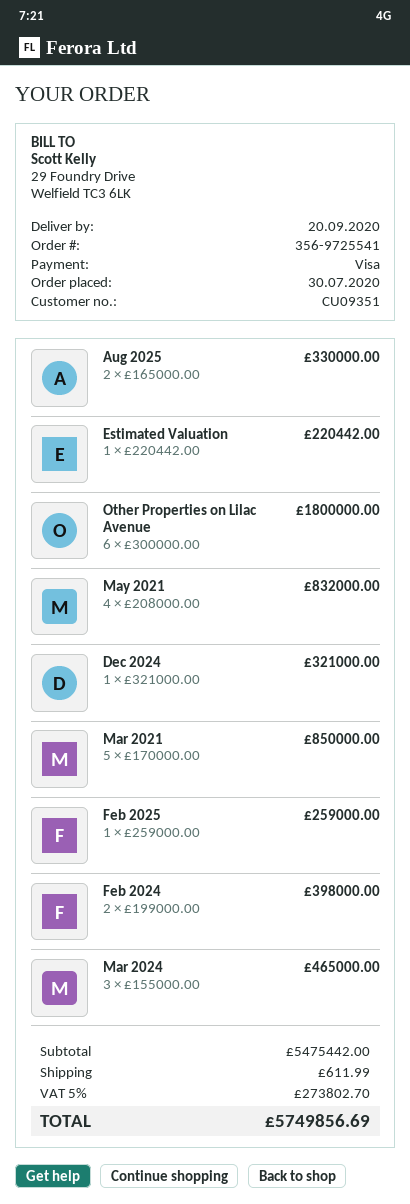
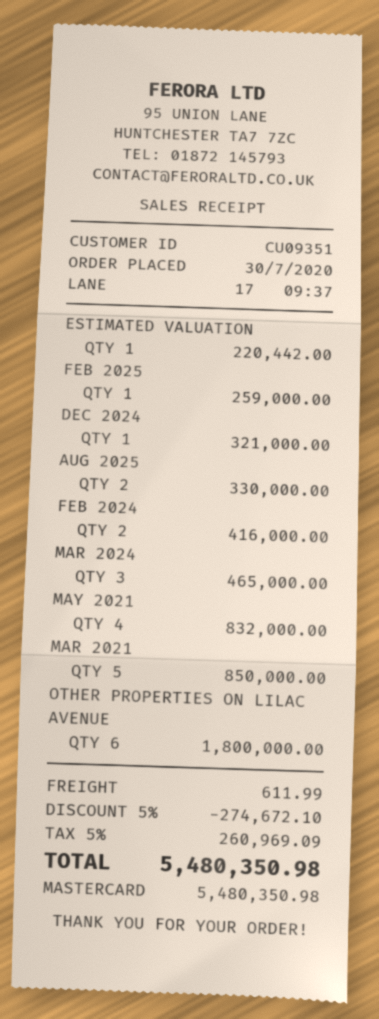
payment method: Visa -> Mastercard
Feb 2024: 2 for 398000.00 -> 2 for 416000.00
discount: none -> 5% = 274672.10
tax: 5% = 273802.70 -> 5% = 260969.09
total: 5749856.69 -> 5480350.98

